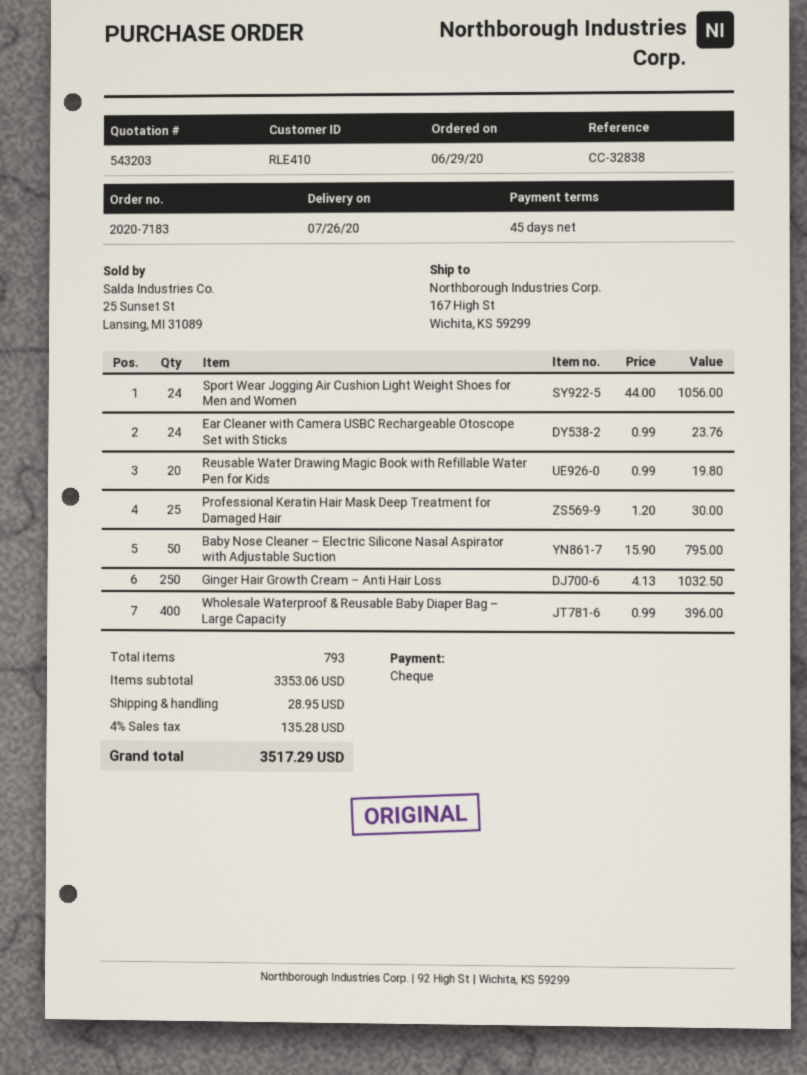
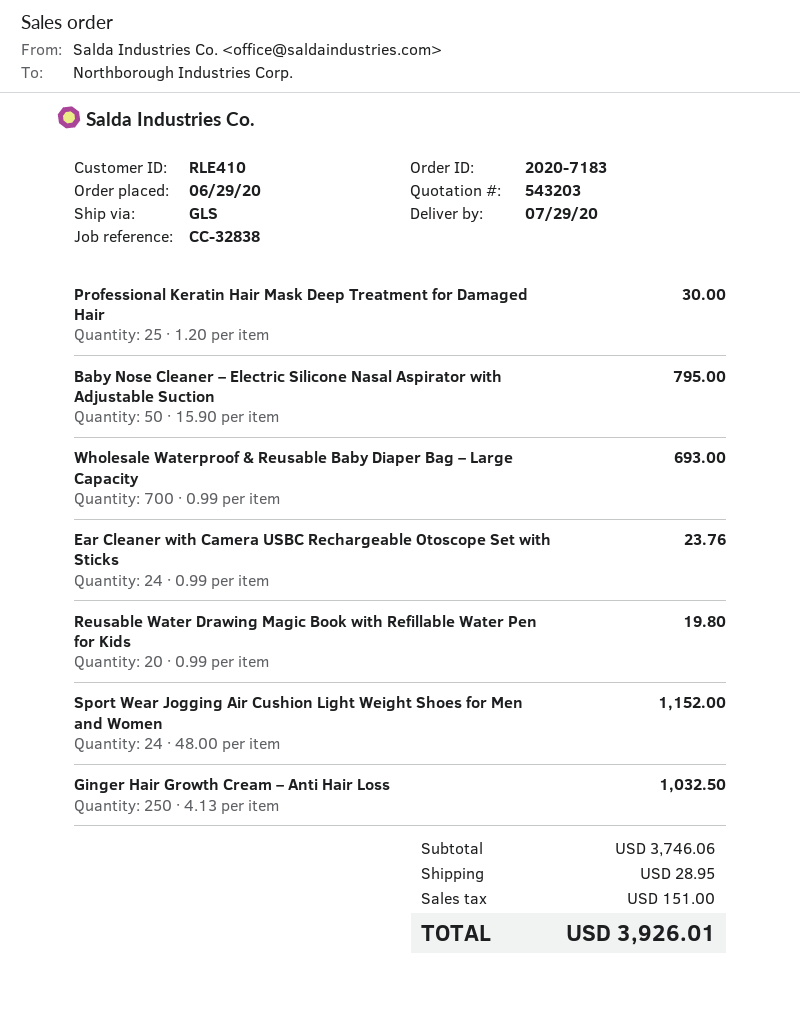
delivery date: 2020-07-26 -> 2020-07-29
Sport Wear Jogging Air Cushion Light Weight Shoes for Men and Women: 24 x 44.00 = 1056.00 -> 24 x 48.00 = 1152.00
Wholesale Waterproof & Reusable Baby Diaper Bag – Large Capacity: 400 x 0.99 = 396.00 -> 700 x 0.99 = 693.00
subtotal: 3353.06 -> 3746.06
tax: 135.28 -> 151.00
total: 3517.29 -> 3926.01

